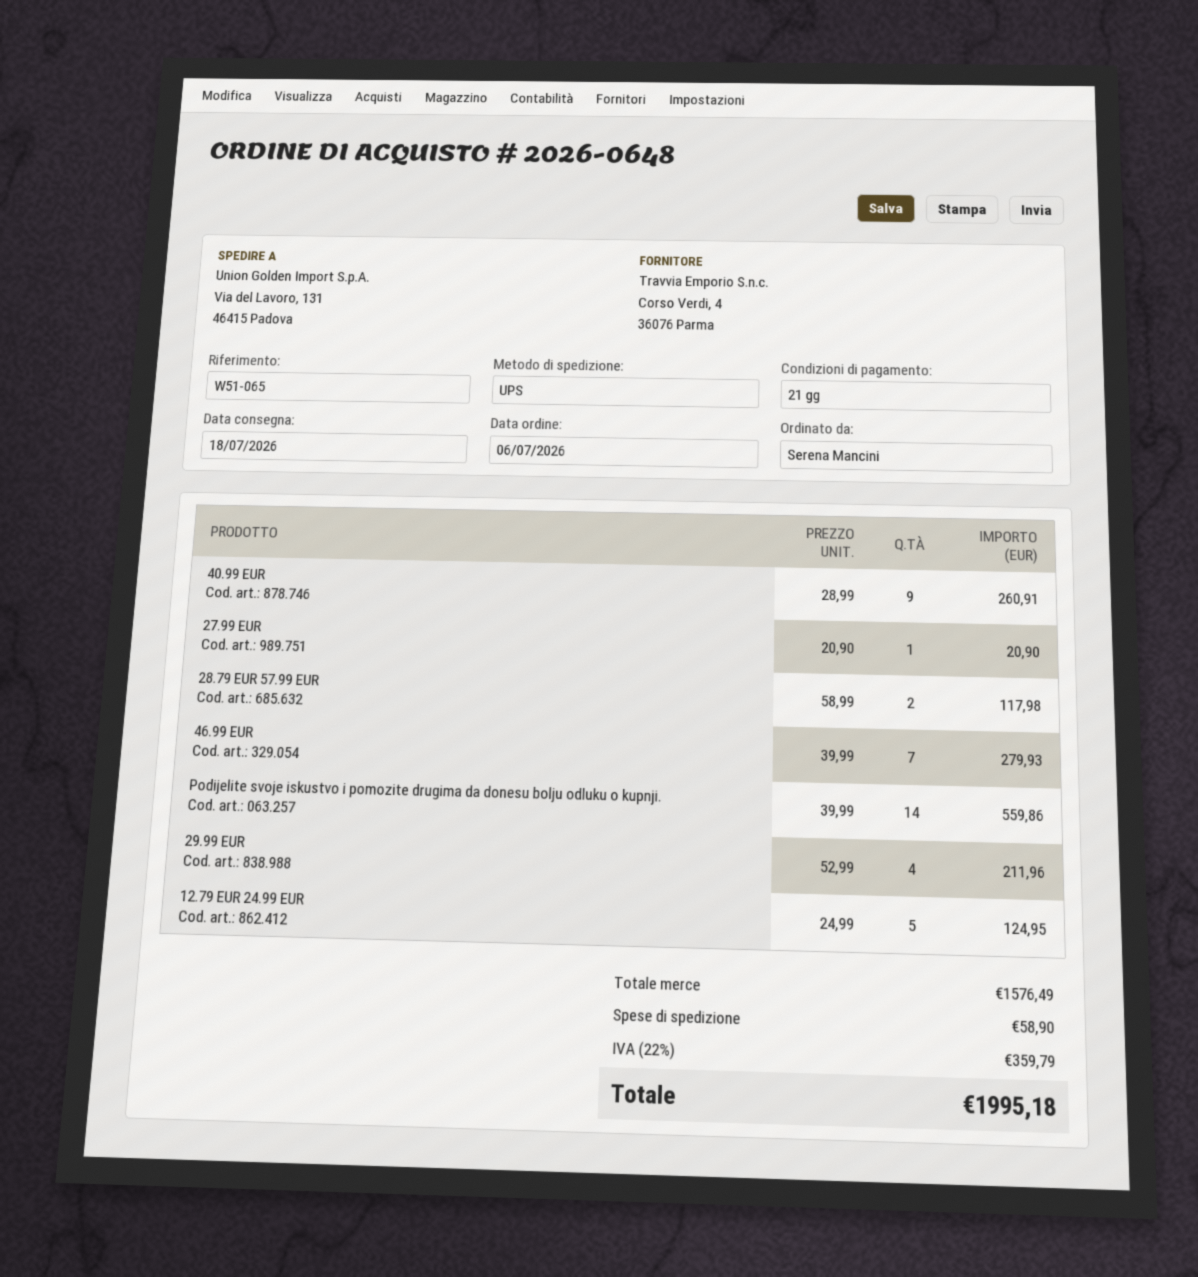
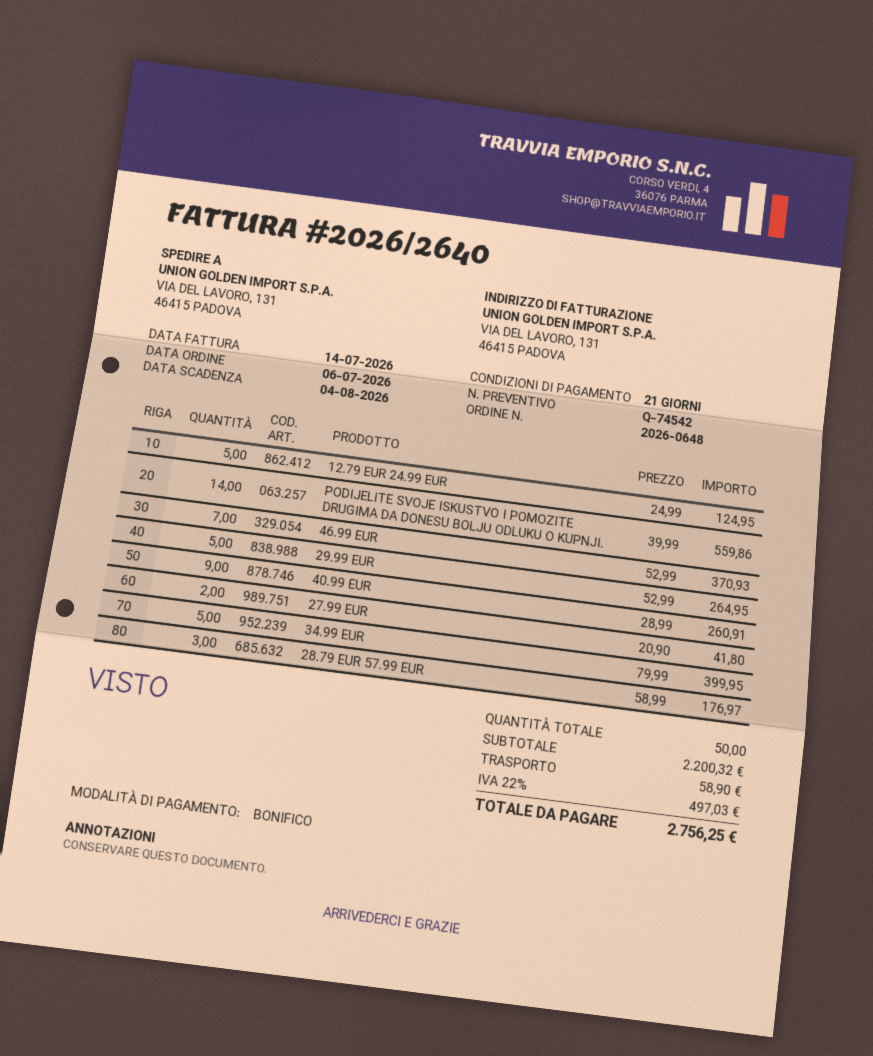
27.99 EUR: 1 x 20.90 = 20.90 -> 2 x 20.90 = 41.80
28.79 EUR 57.99 EUR: 2 x 58.99 = 117.98 -> 3 x 58.99 = 176.97
46.99 EUR: 7 x 39.99 = 279.93 -> 7 x 52.99 = 370.93
29.99 EUR: 4 x 52.99 = 211.96 -> 5 x 52.99 = 264.95
34.99 EUR: none -> 5 x 79.99 = 399.95
subtotal: 1576.49 -> 2200.32
tax: 22% = 359.79 -> 22% = 497.03
total: 1995.18 -> 2756.25

